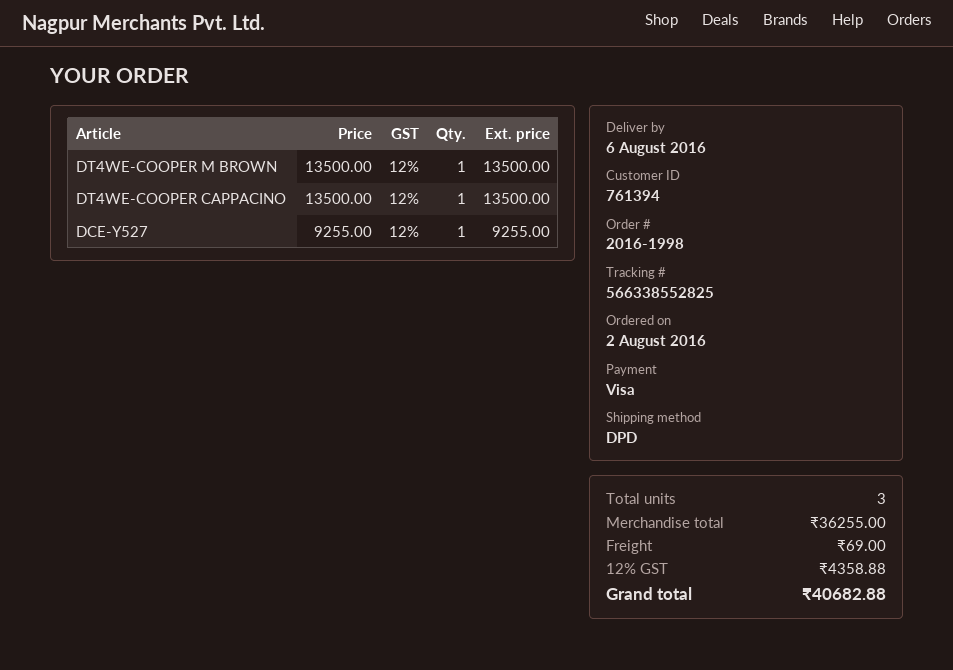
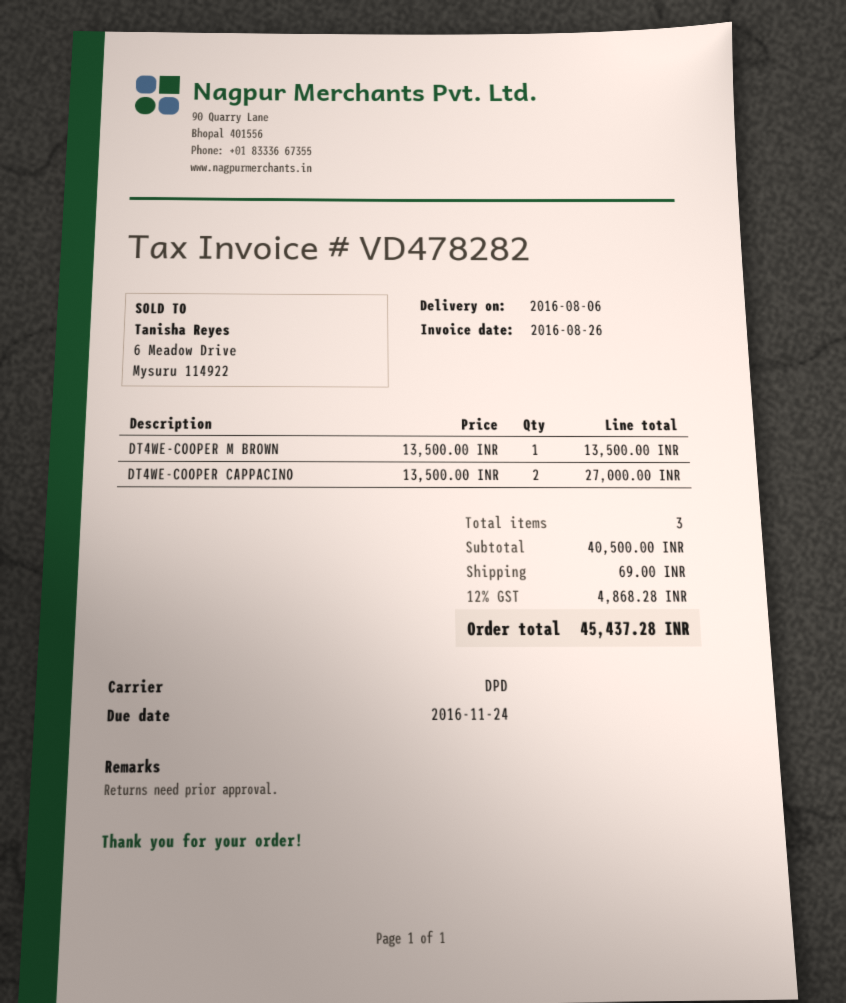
DT4WE-COOPER CAPPACINO: 1 x 13500.00 = 13500.00 -> 2 x 13500.00 = 27000.00
DCE-Y527: 1 x 9255.00 = 9255.00 -> none
subtotal: 36255.00 -> 40500.00
tax: 12% = 4358.88 -> 12% = 4868.28
total: 40682.88 -> 45437.28

